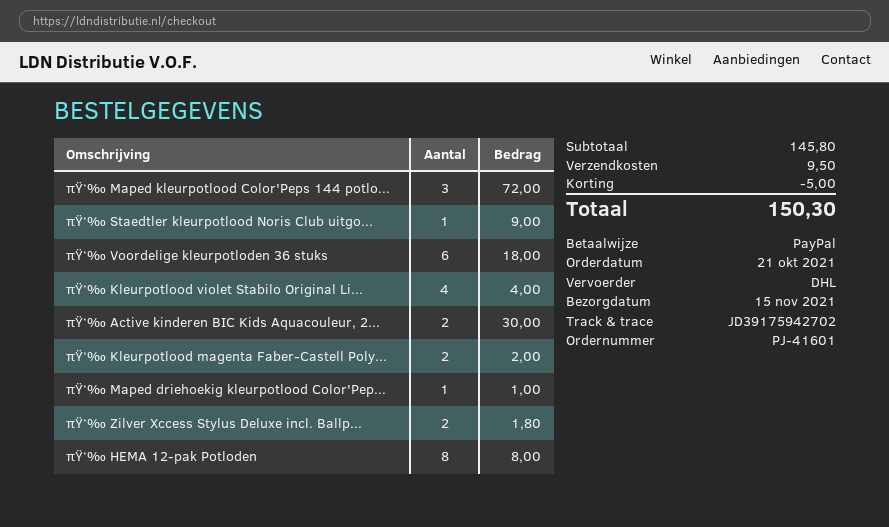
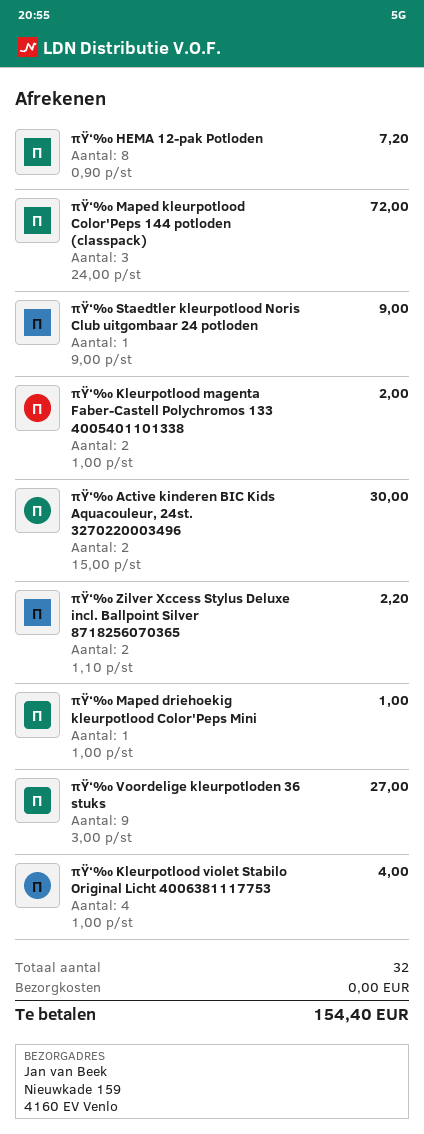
πŸ‘‰ Voordelige kleurpotloden 36 stuks: 6 for 18.00 -> 9 for 27.00
πŸ‘‰ Zilver Xccess Stylus Deluxe incl. Ballp...: 2 for 1.80 -> 2 for 2.20
πŸ‘‰ HEMA 12-pak Potloden: 8 for 8.00 -> 8 for 7.20
discount: 5.00 -> none
shipping: 9.50 -> 0.00
total: 150.30 -> 154.40

